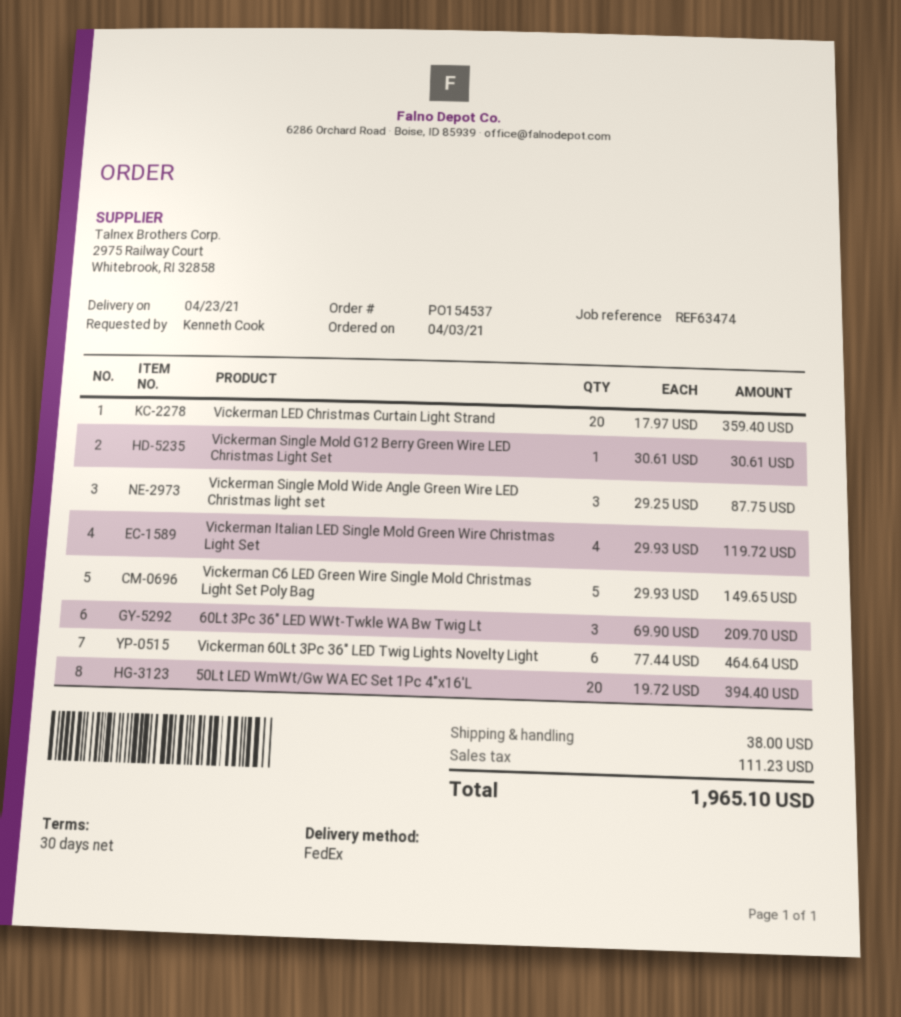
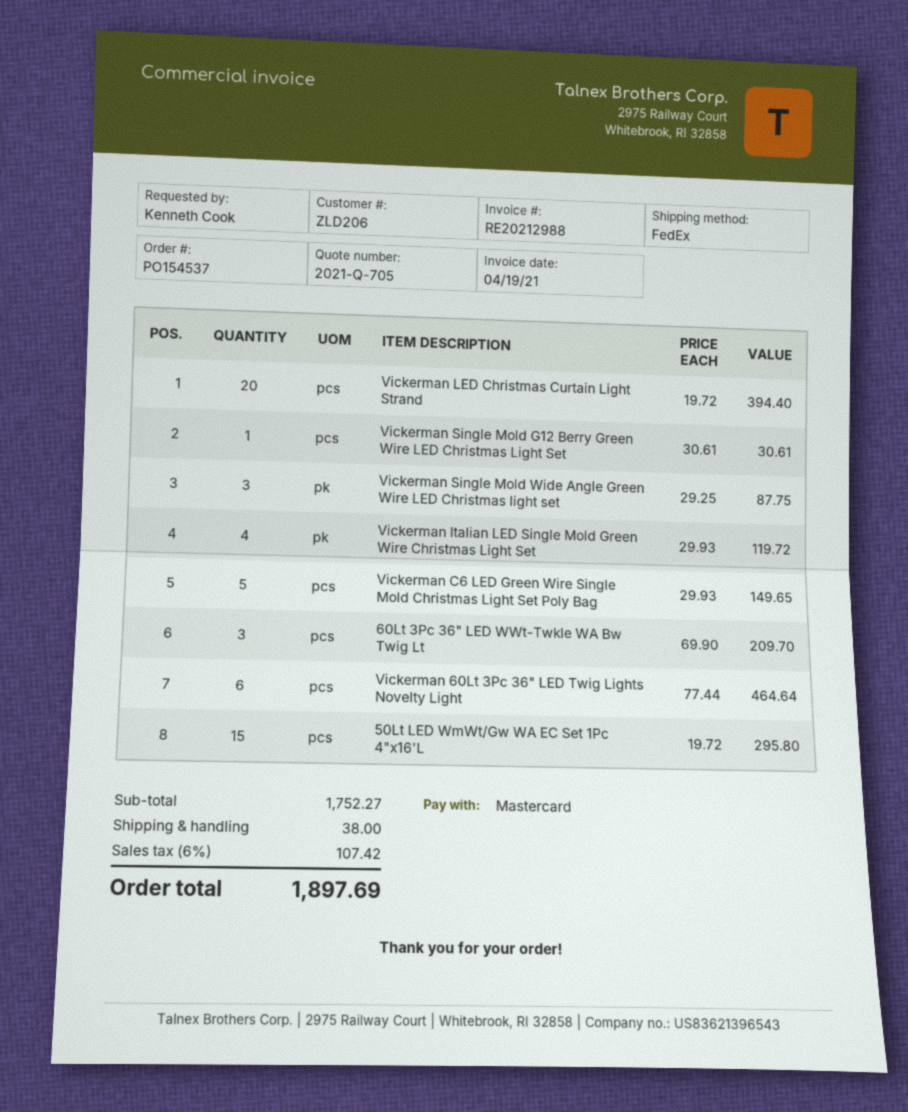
Vickerman LED Christmas Curtain Light Strand: 20 x 17.97 = 359.40 -> 20 x 19.72 = 394.40
50Lt LED WmWt/Gw WA EC Set 1Pc 4"x16'L: 20 x 19.72 = 394.40 -> 15 x 19.72 = 295.80
tax: 111.23 -> 107.42
total: 1965.10 -> 1897.69

